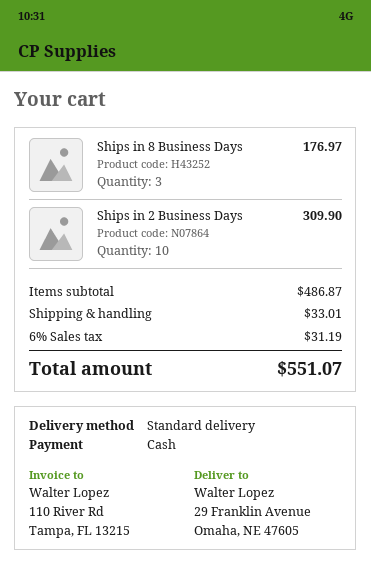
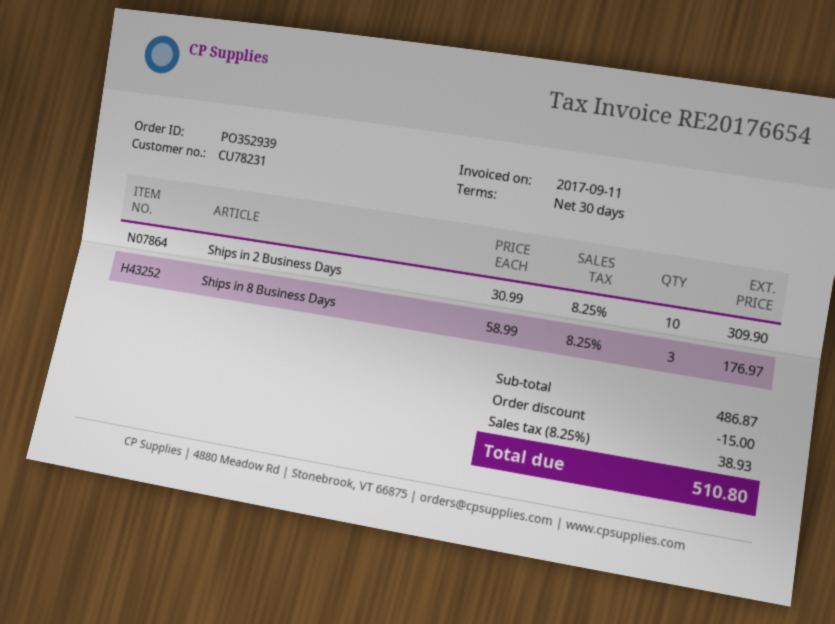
discount: none -> 15.00
shipping: 33.01 -> none
tax: 6% = 31.19 -> 8.25% = 38.93
total: 551.07 -> 510.80

